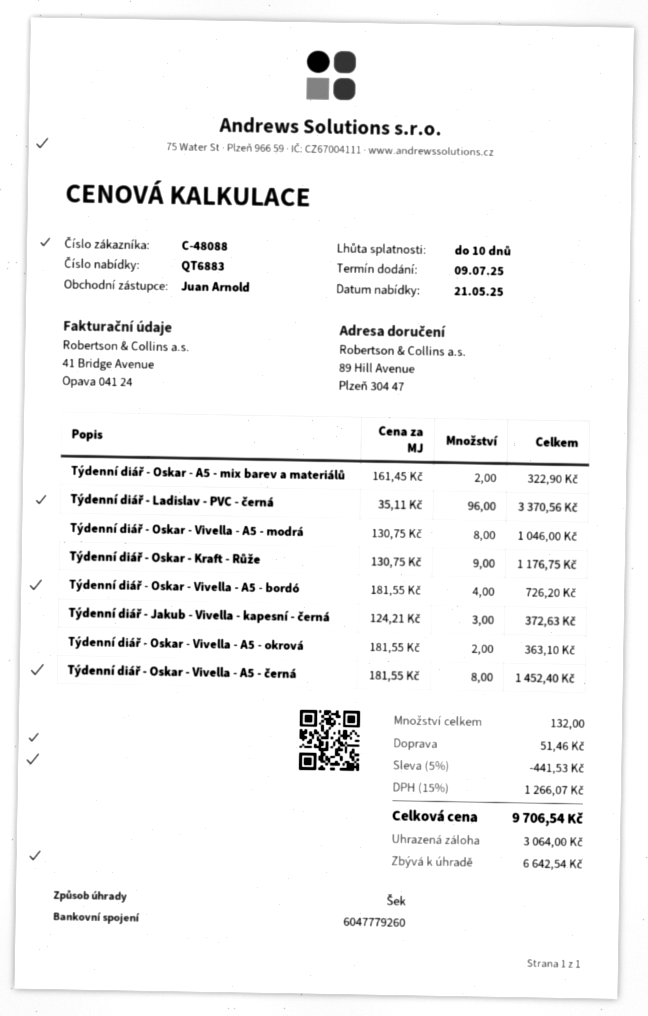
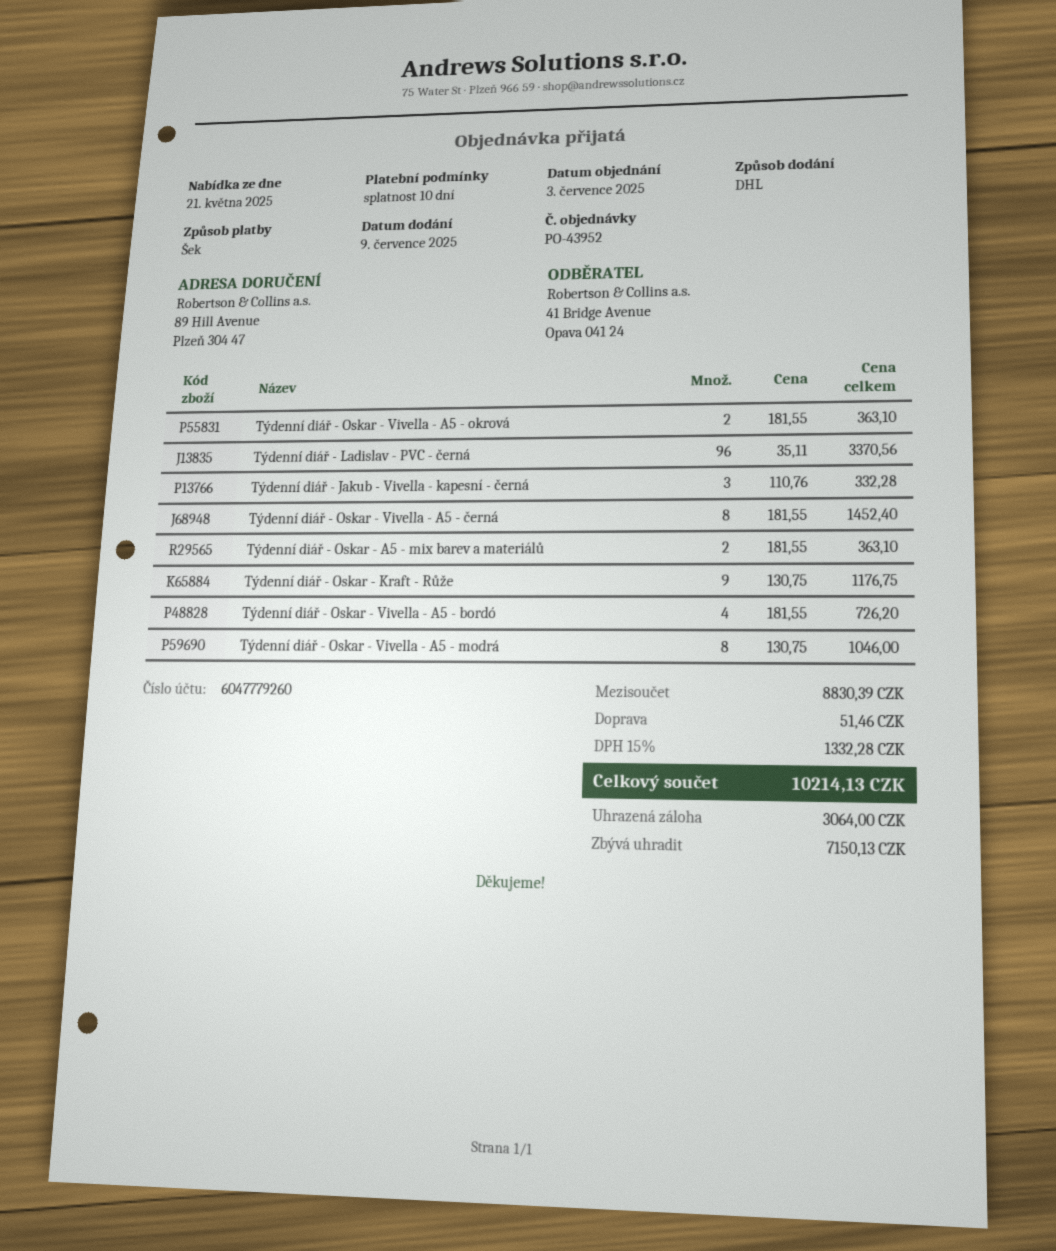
Týdenní diář - Oskar - A5 - mix barev a materiálů: 2 x 161.45 = 322.90 -> 2 x 181.55 = 363.10
Týdenní diář - Jakub - Vivella - kapesní - černá: 3 x 124.21 = 372.63 -> 3 x 110.76 = 332.28
discount: 5% = 441.53 -> none
tax: 15% = 1266.07 -> 15% = 1332.28
total: 9706.54 -> 10214.13
balance: 6642.54 -> 7150.13

